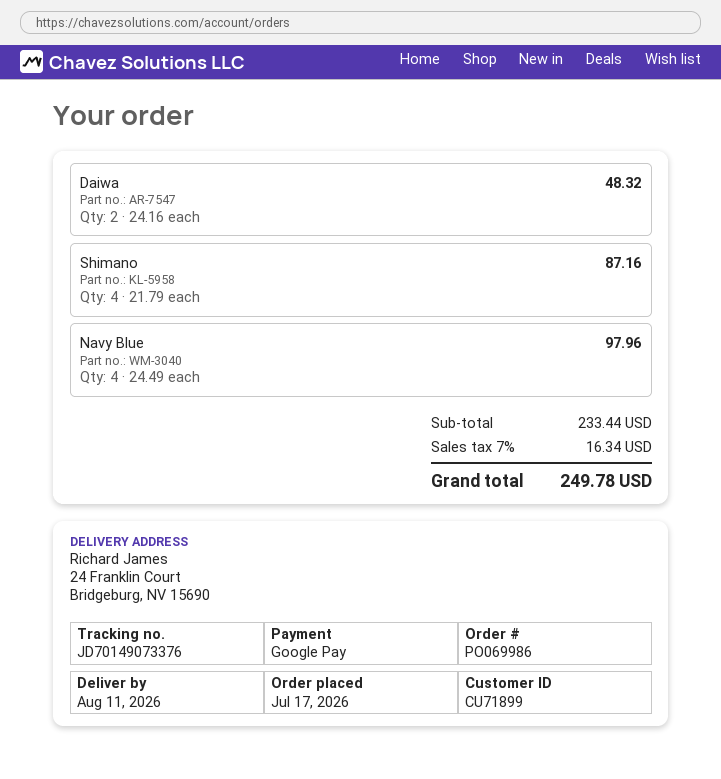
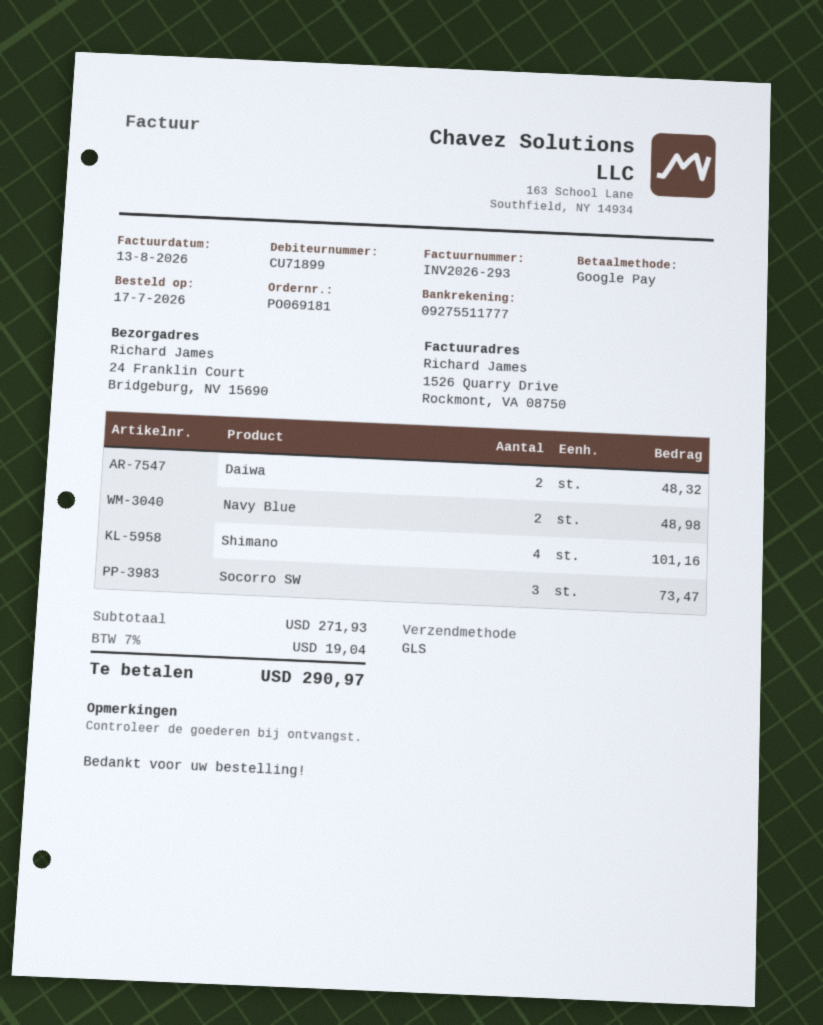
order number: PO069986 -> PO069181
Shimano: 4 for 87.16 -> 4 for 101.16
Navy Blue: 4 for 97.96 -> 2 for 48.98
Socorro SW: none -> 3 for 73.47
subtotal: 233.44 -> 271.93
tax: 7% = 16.34 -> 7% = 19.04
total: 249.78 -> 290.97

